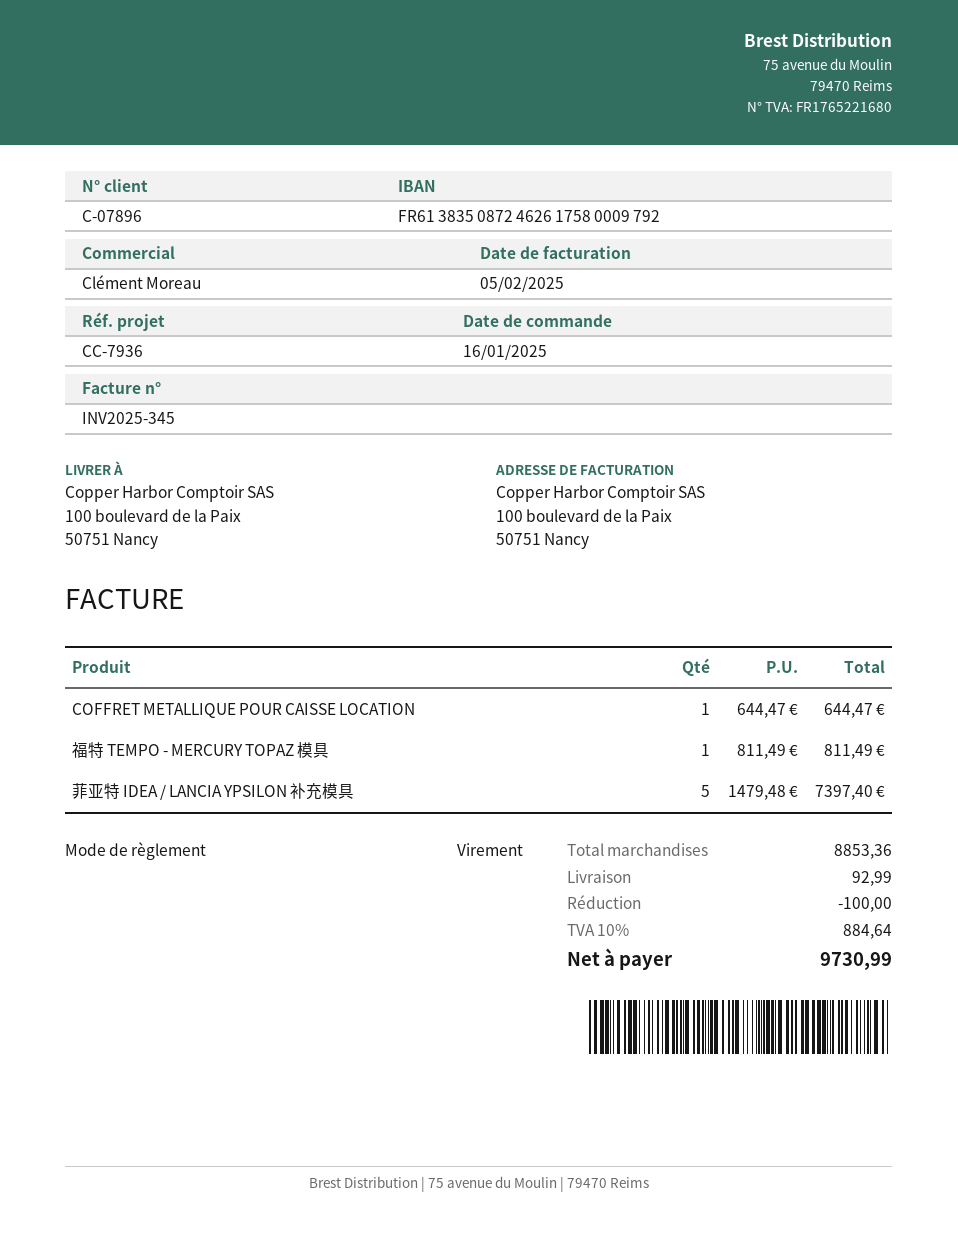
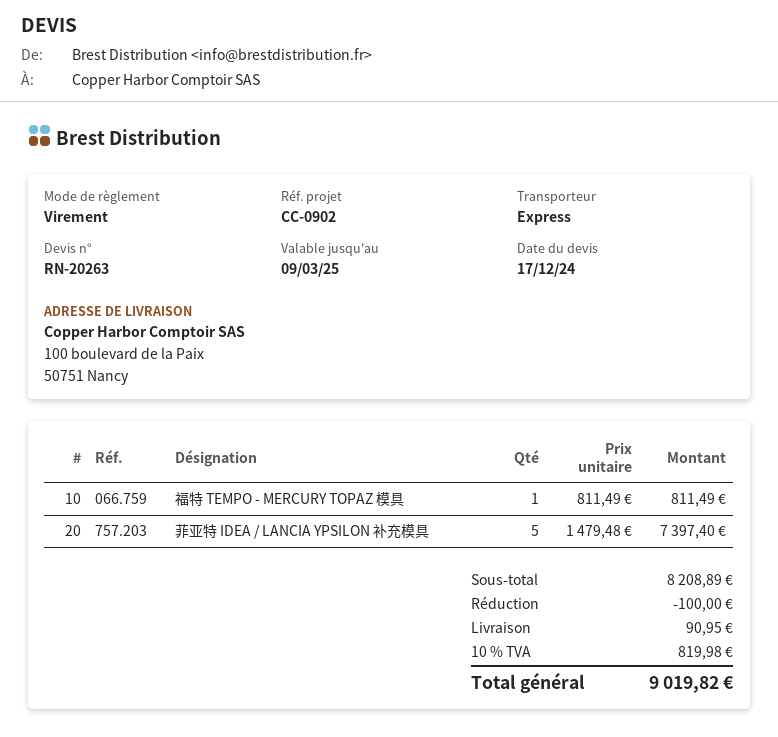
reference: CC-7936 -> CC-0902
COFFRET METALLIQUE POUR CAISSE LOCATION: 1 x 644.47 = 644.47 -> none
subtotal: 8853.36 -> 8208.89
shipping: 92.99 -> 90.95
tax: 10% = 884.64 -> 10% = 819.98
total: 9730.99 -> 9019.82

